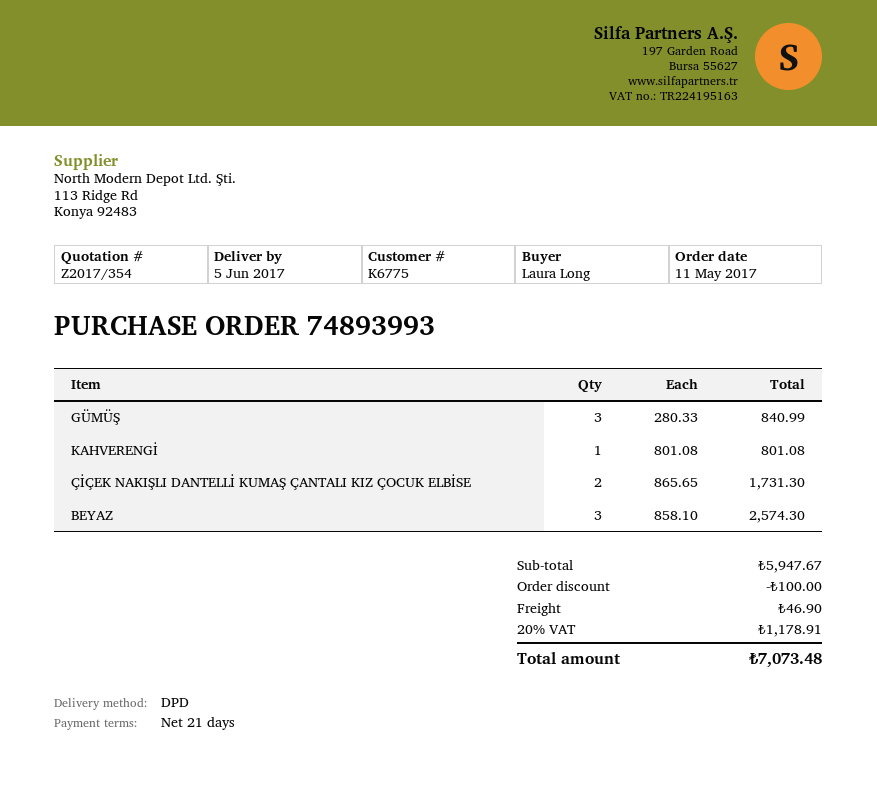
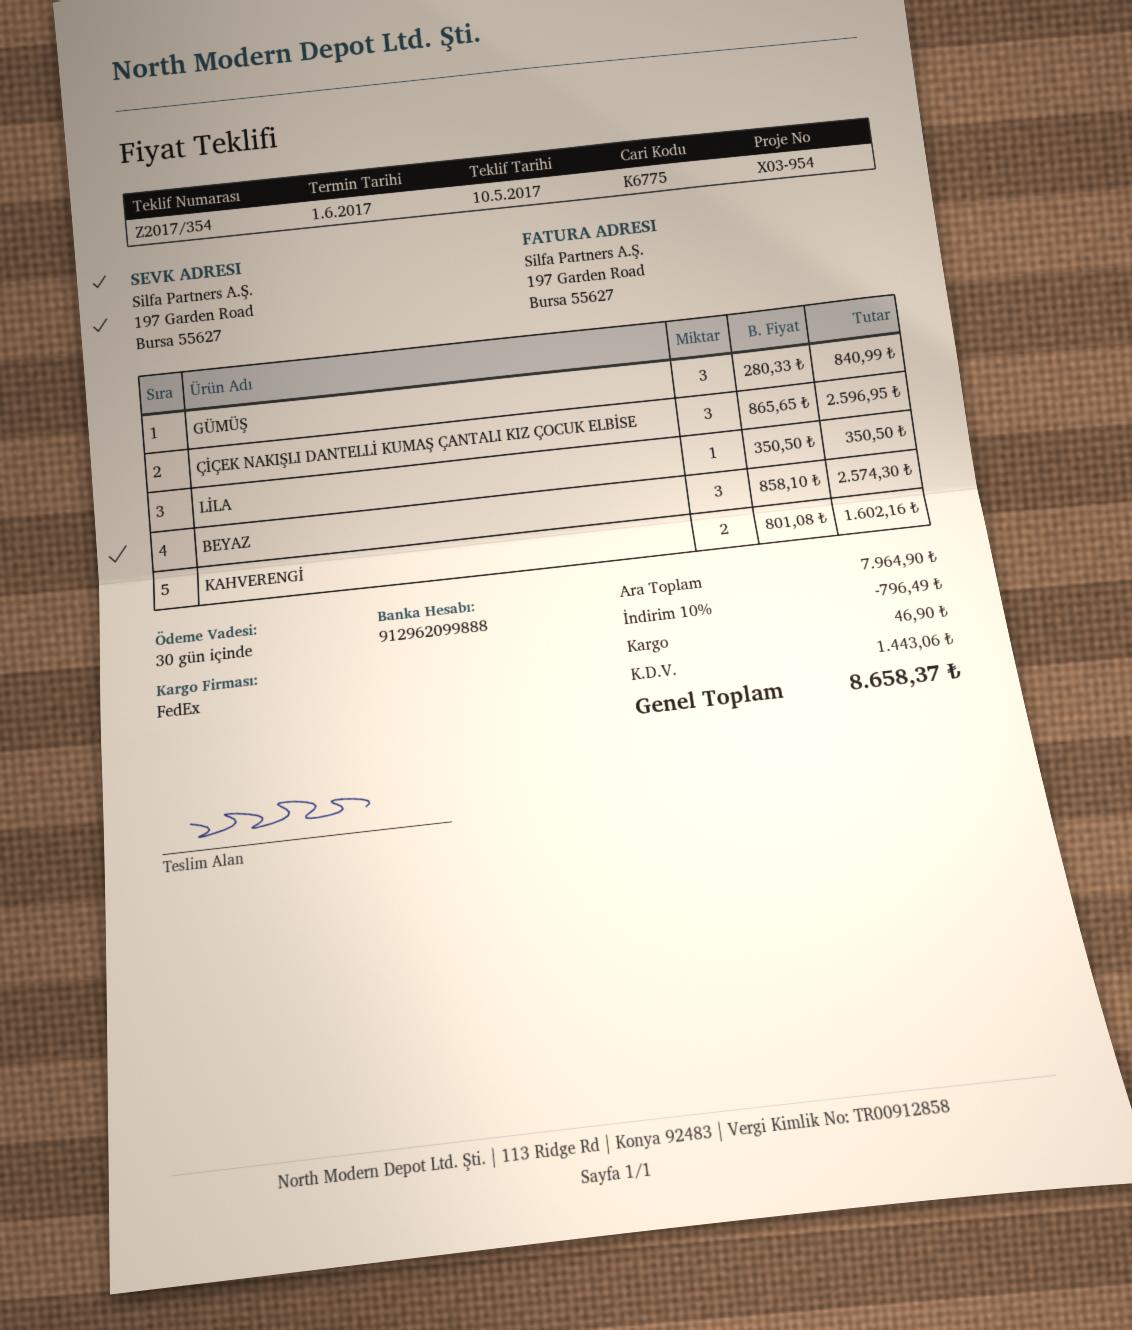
delivery date: 2017-06-05 -> 2017-06-01
payment terms: 21 days -> 30 days
shipping method: DPD -> FedEx
KAHVERENGİ: 1 x 801.08 = 801.08 -> 2 x 801.08 = 1602.16
ÇİÇEK NAKIŞLI DANTELLİ KUMAŞ ÇANTALI KIZ ÇOCUK ELBİSE: 2 x 865.65 = 1731.30 -> 3 x 865.65 = 2596.95
LİLA: none -> 1 x 350.50 = 350.50
subtotal: 5947.67 -> 7964.90
discount: 100.00 -> 796.49
tax: 1178.91 -> 1443.06
total: 7073.48 -> 8658.37

